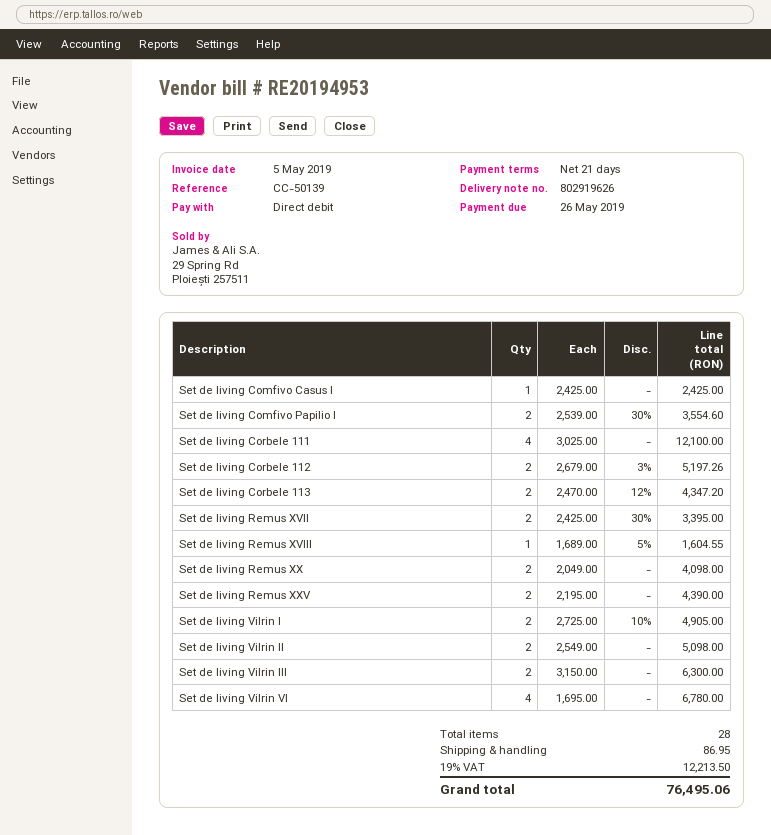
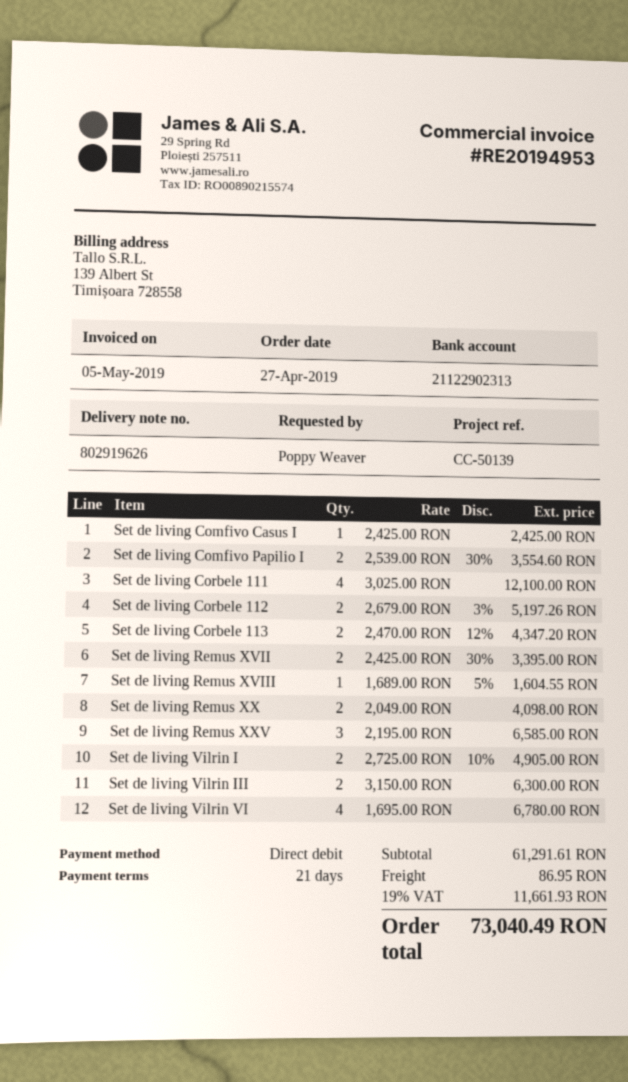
Set de living Remus XXV: 2 x 2195.00 = 4390.00 -> 3 x 2195.00 = 6585.00
Set de living Vilrin II: 2 x 2549.00 = 5098.00 -> none
tax: 19% = 12213.50 -> 19% = 11661.93
total: 76495.06 -> 73040.49

